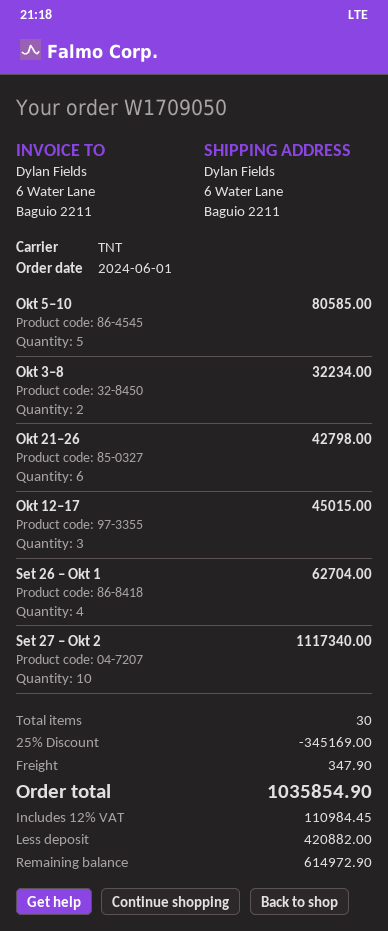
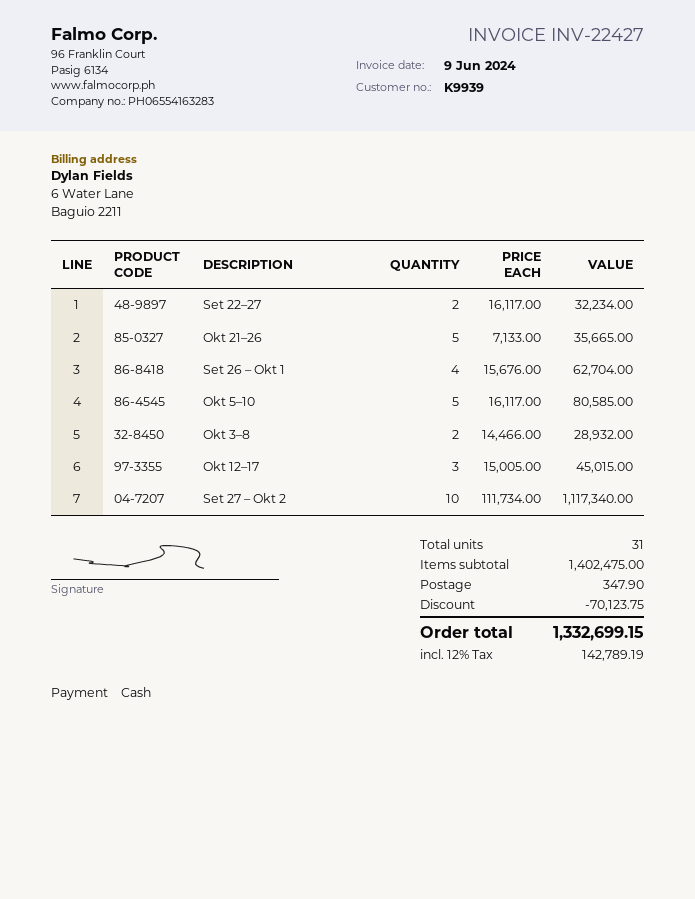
Okt 3–8: 2 for 32234.00 -> 2 for 28932.00
Okt 21–26: 6 for 42798.00 -> 5 for 35665.00
Set 22–27: none -> 2 for 32234.00
total quantity: 30 -> 31
discount: 345169.00 -> 70123.75
tax: 12% = 110984.45 -> 12% = 142789.19
total: 1035854.90 -> 1332699.15

